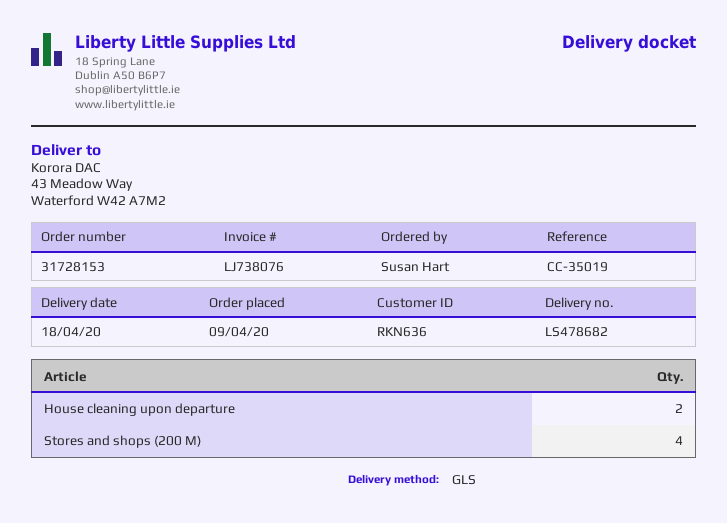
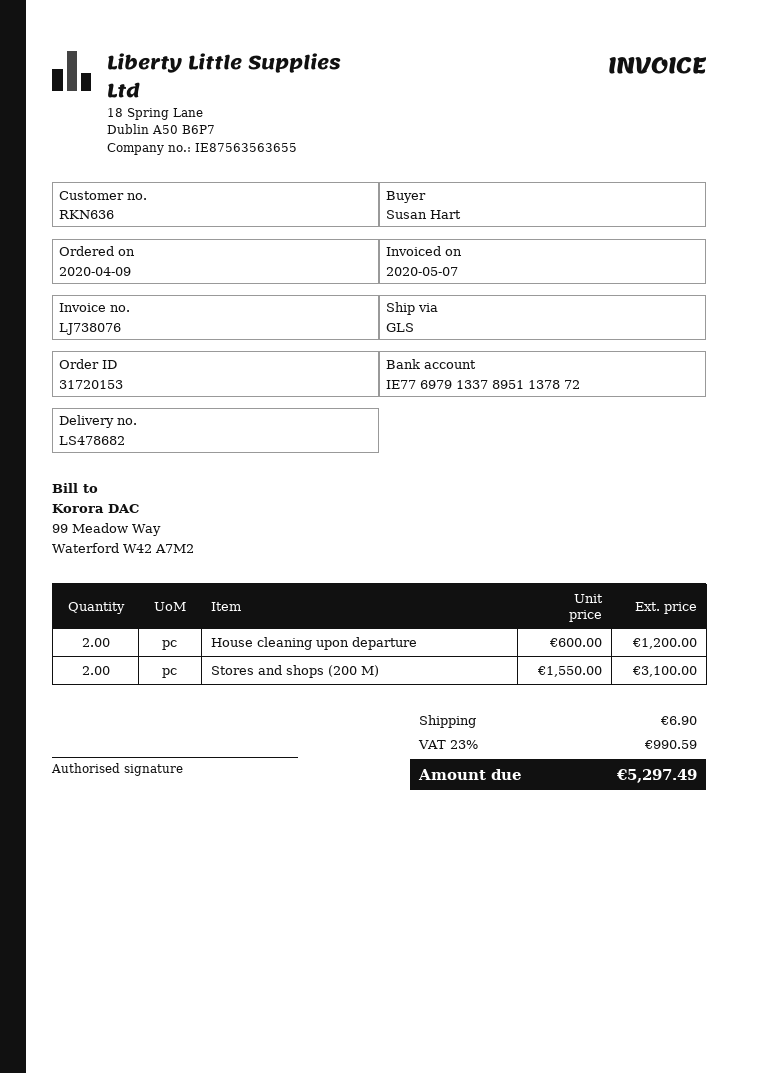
order number: 31728153 -> 31720153
Stores and shops (200 M): 4 -> 2

